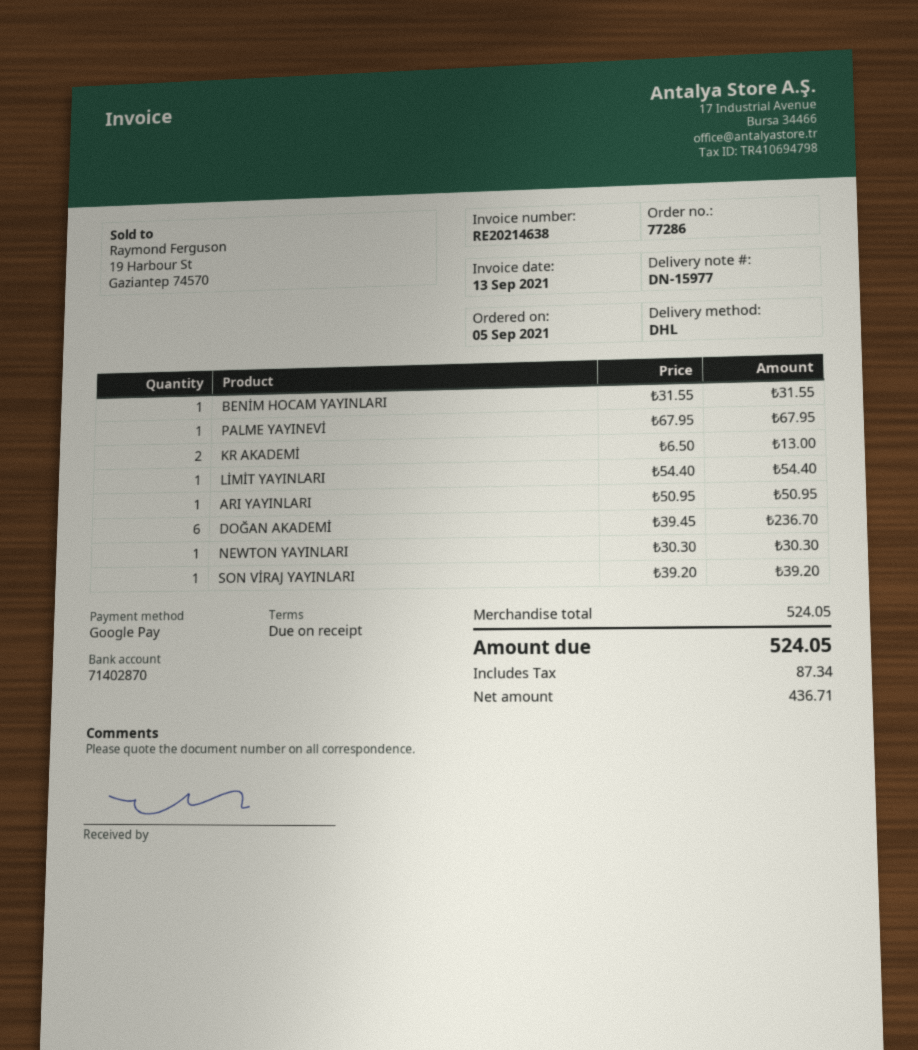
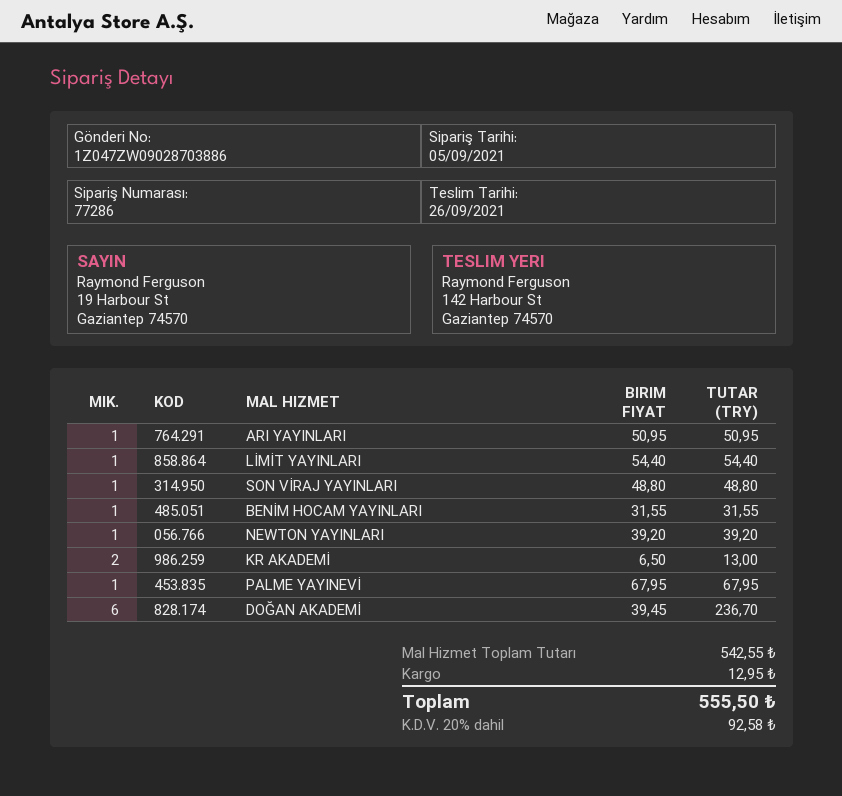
NEWTON YAYINLARI: 1 x 30.30 = 30.30 -> 1 x 39.20 = 39.20
SON VİRAJ YAYINLARI: 1 x 39.20 = 39.20 -> 1 x 48.80 = 48.80
subtotal: 524.05 -> 542.55
shipping: none -> 12.95
tax: 87.34 -> 92.58
total: 524.05 -> 555.50

